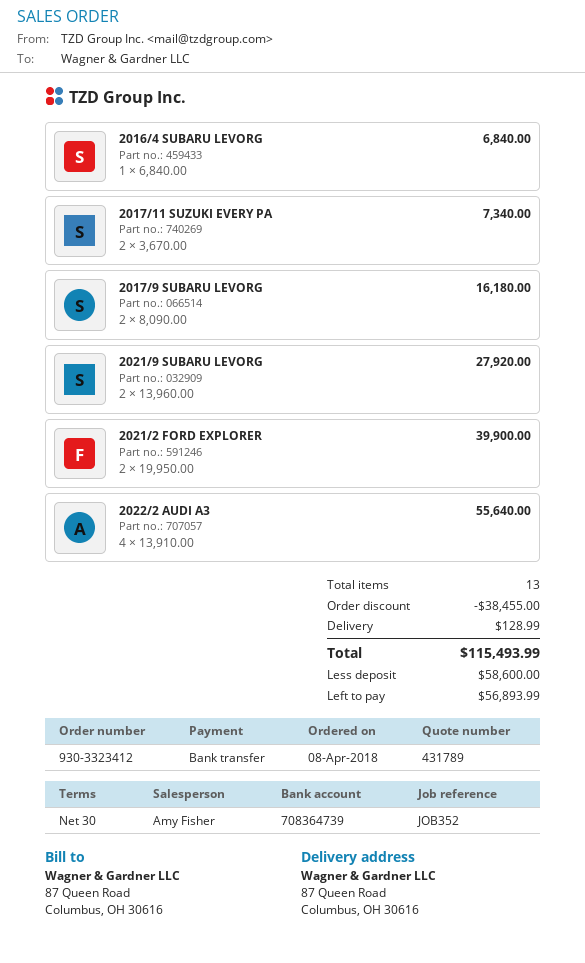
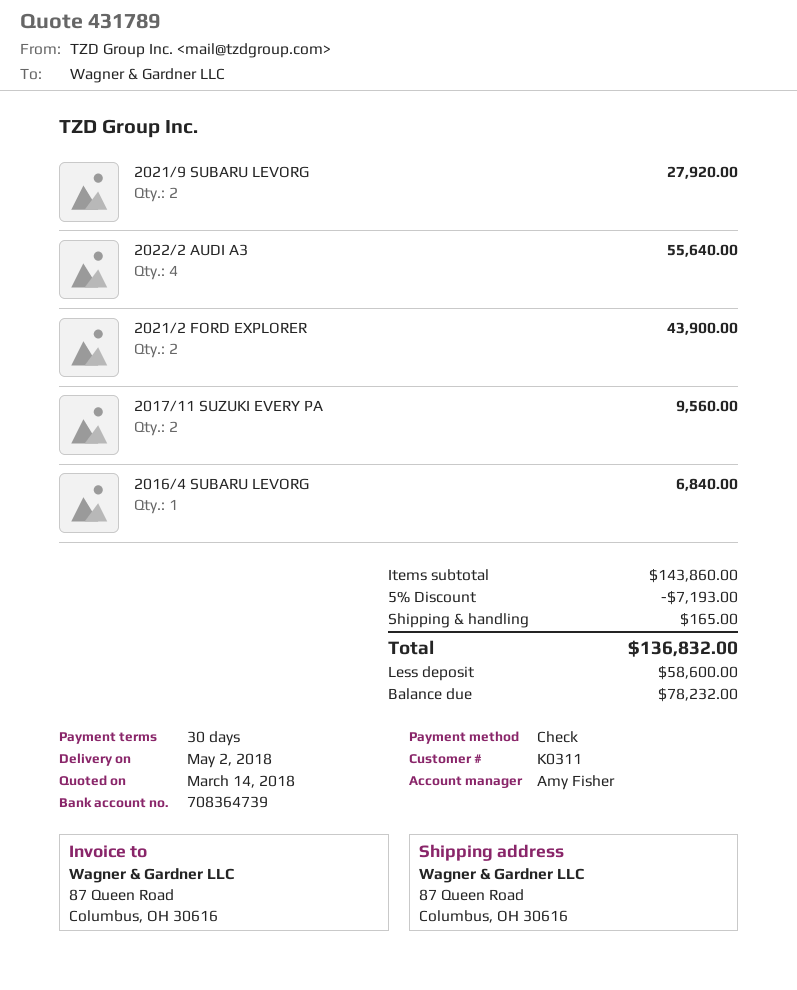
payment method: bank transfer -> cheque
2017/11 SUZUKI EVERY PA: 2 for 7340.00 -> 2 for 9560.00
2017/9 SUBARU LEVORG: 2 for 16180.00 -> none
2021/2 FORD EXPLORER: 2 for 39900.00 -> 2 for 43900.00
discount: 38455.00 -> 7193.00
shipping: 128.99 -> 165.00
total: 115493.99 -> 136832.00
balance: 56893.99 -> 78232.00

